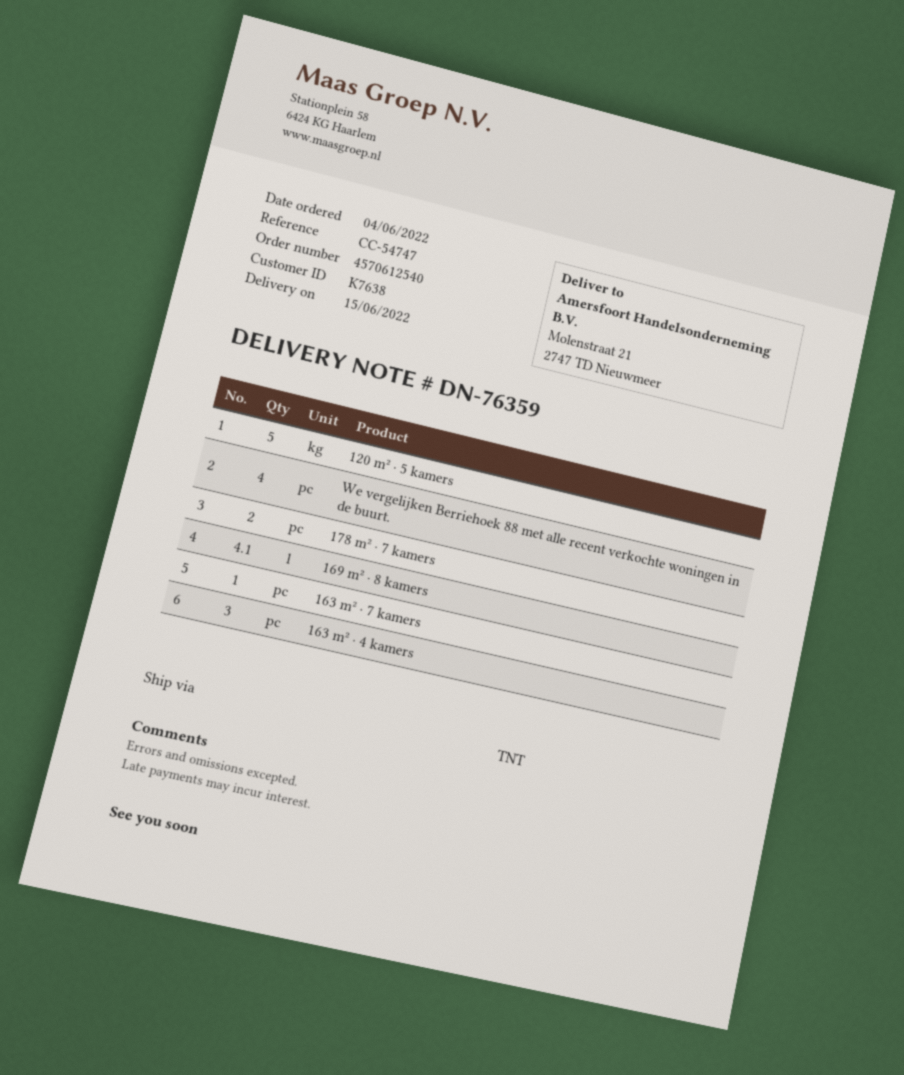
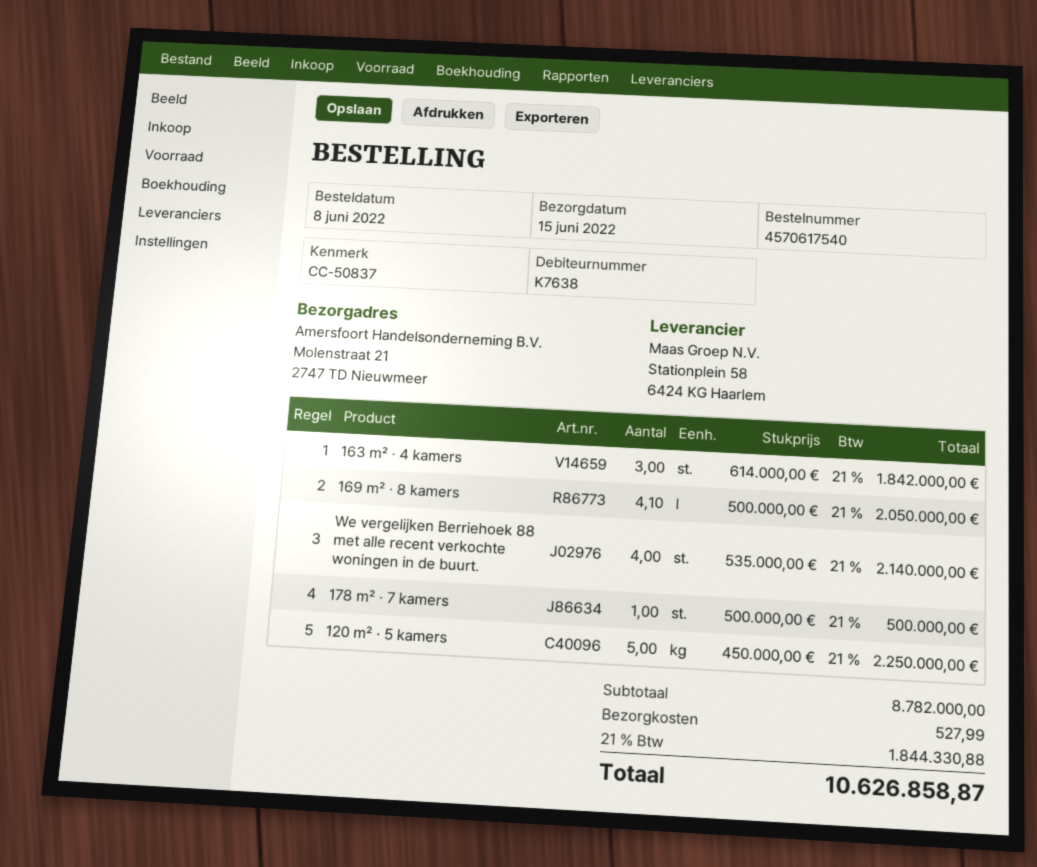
order number: 4570612540 -> 4570617540
order date: 2022-06-04 -> 2022-06-08
reference: CC-54747 -> CC-50837
178 m² · 7 kamers: 2 -> 1
163 m² · 7 kamers: 1 -> none

